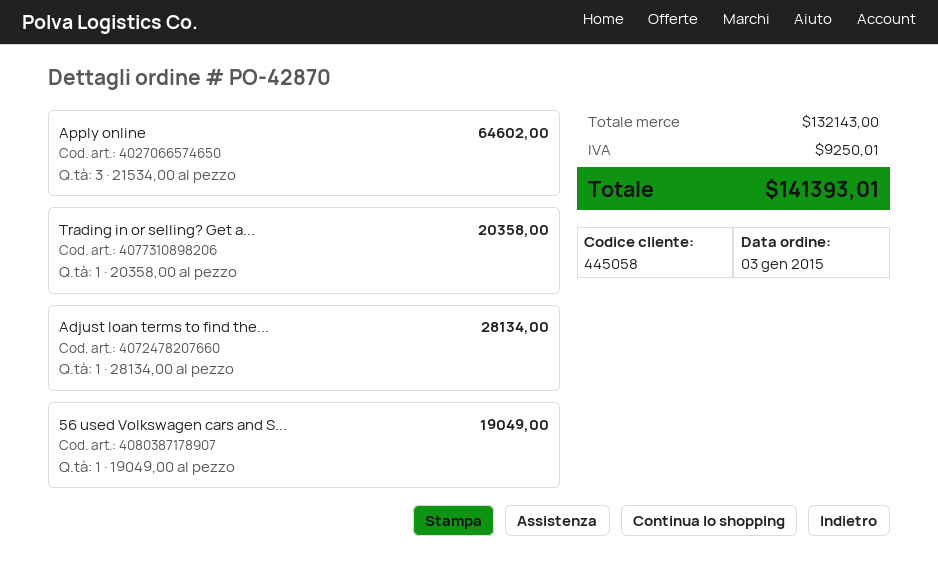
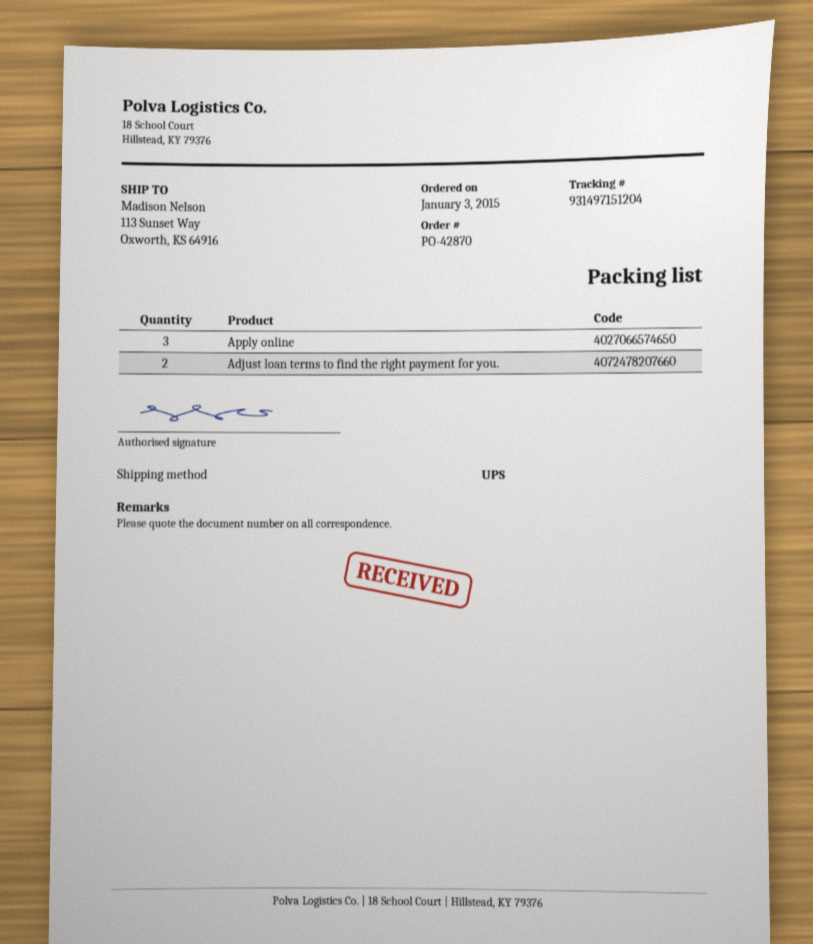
Trading in or selling? Get a...: 1 -> none
Adjust loan terms to find the...: 1 -> 2
56 used Volkswagen cars and S...: 1 -> none

